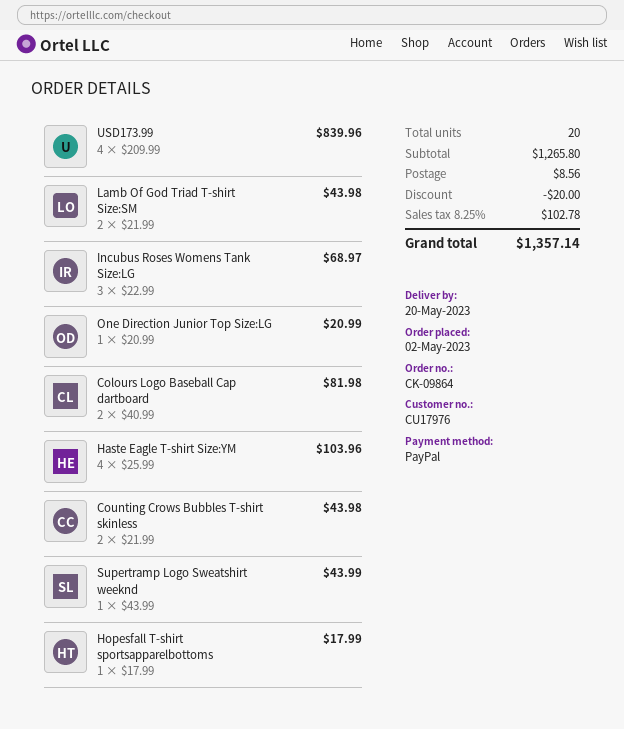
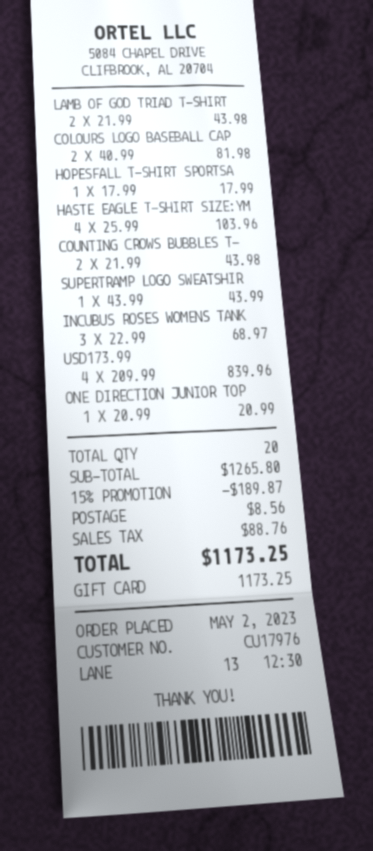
payment method: PayPal -> gift card
discount: 20.00 -> 189.87
tax: 102.78 -> 88.76
total: 1357.14 -> 1173.25

